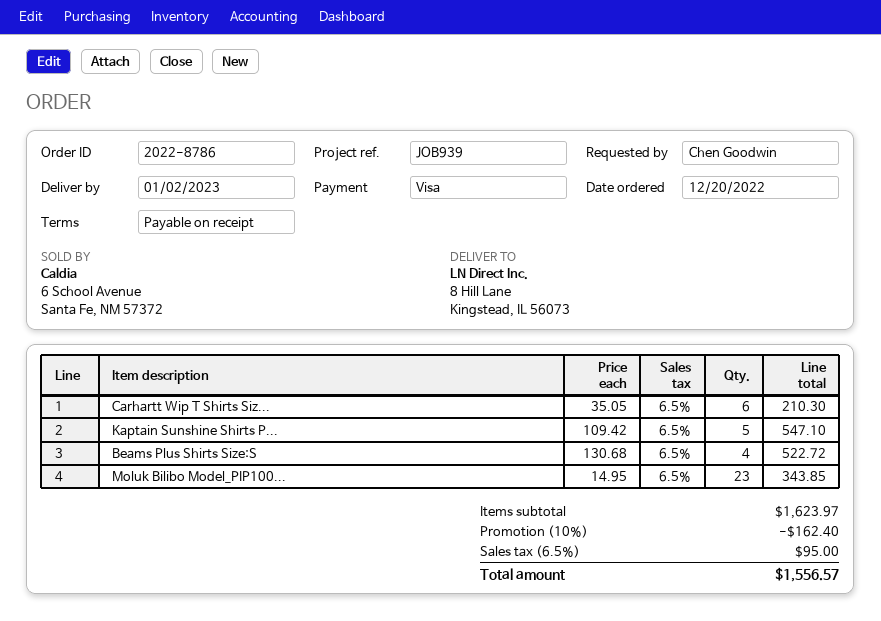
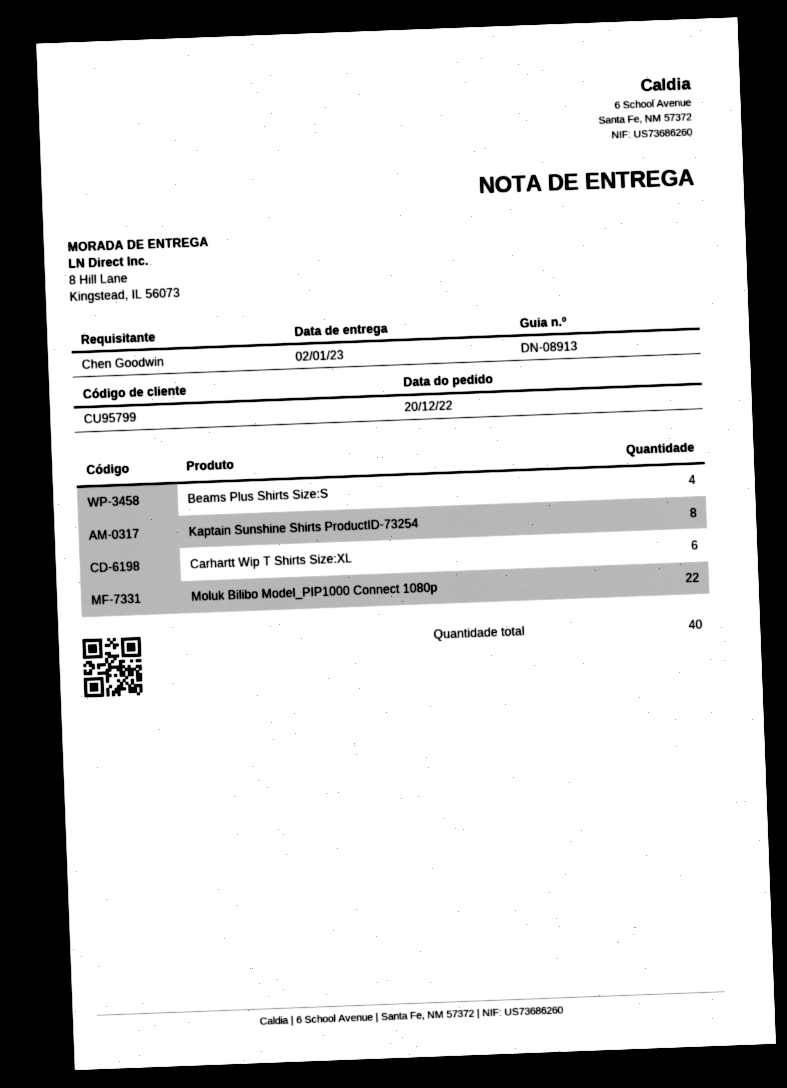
Kaptain Sunshine Shirts P...: 5 -> 8
Moluk Bilibo Model_PIP100...: 23 -> 22

